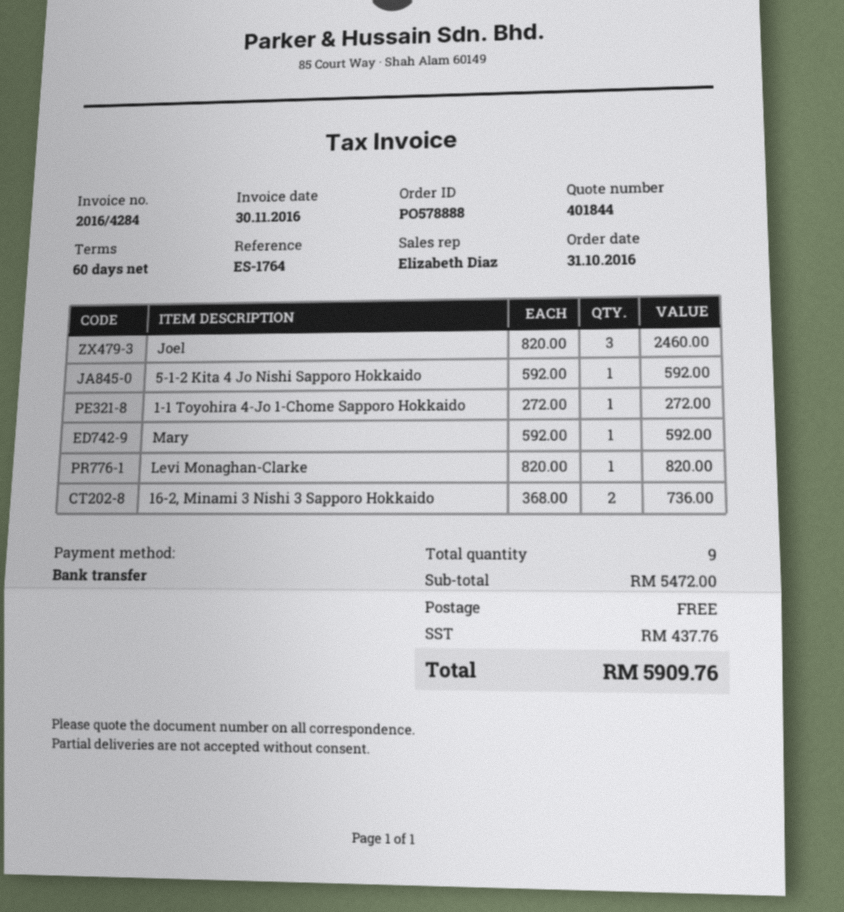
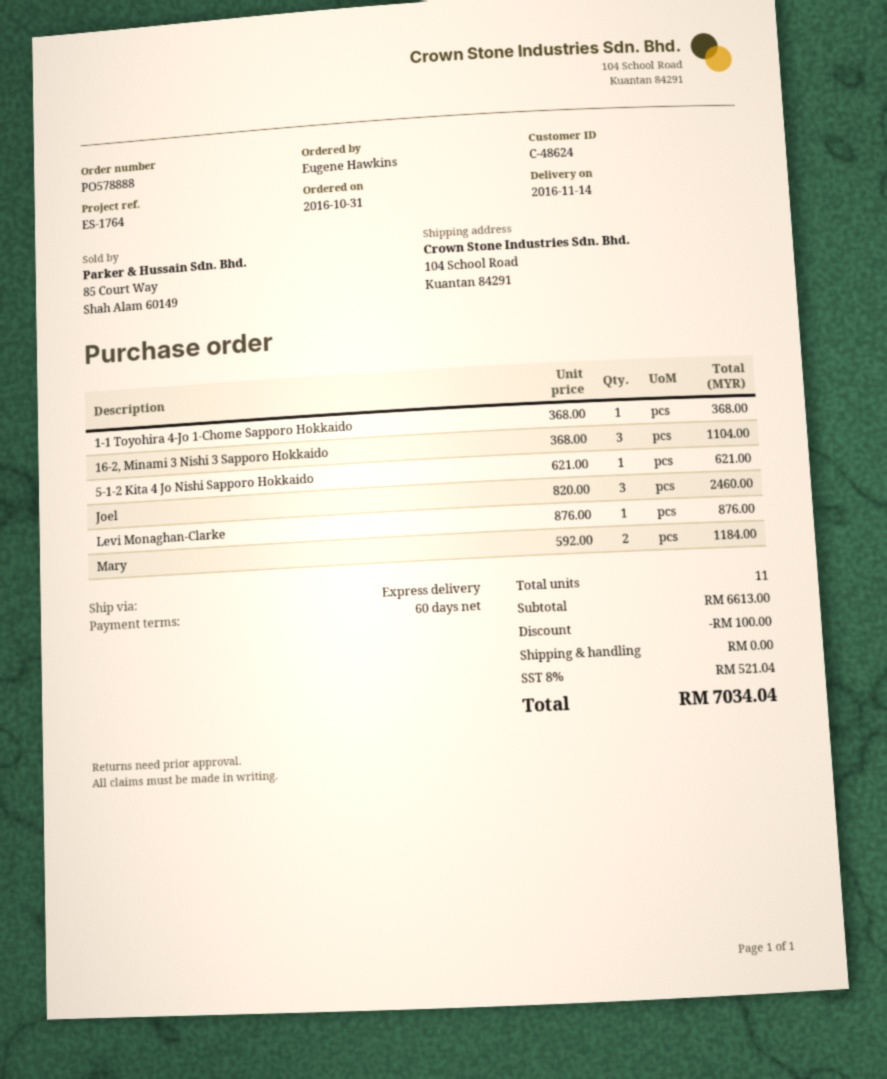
5-1-2 Kita 4 Jo Nishi Sapporo Hokkaido: 1 x 592.00 = 592.00 -> 1 x 621.00 = 621.00
1-1 Toyohira 4-Jo 1-Chome Sapporo Hokkaido: 1 x 272.00 = 272.00 -> 1 x 368.00 = 368.00
Mary: 1 x 592.00 = 592.00 -> 2 x 592.00 = 1184.00
Levi Monaghan-Clarke: 1 x 820.00 = 820.00 -> 1 x 876.00 = 876.00
16-2, Minami 3 Nishi 3 Sapporo Hokkaido: 2 x 368.00 = 736.00 -> 3 x 368.00 = 1104.00
total quantity: 9 -> 11
subtotal: 5472.00 -> 6613.00
discount: none -> 100.00
tax: 437.76 -> 521.04
total: 5909.76 -> 7034.04

